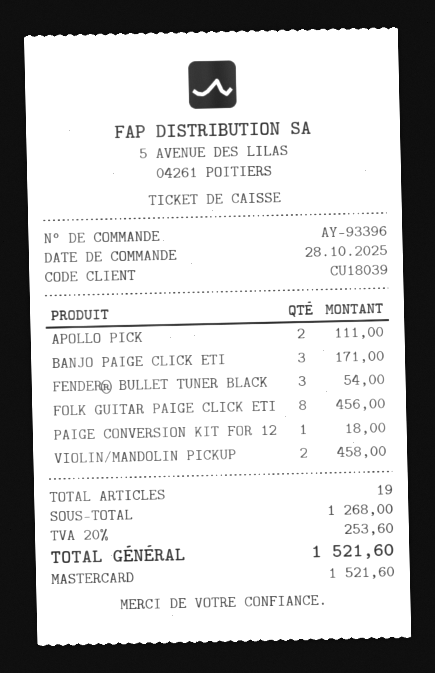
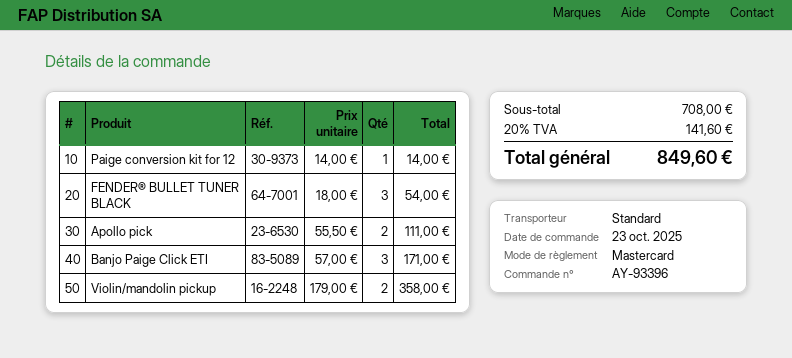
order date: 2025-10-28 -> 2025-10-23
FOLK GUITAR PAIGE CLICK ETI: 8 for 456.00 -> none
PAIGE CONVERSION KIT FOR 12: 1 for 18.00 -> 1 for 14.00
VIOLIN/MANDOLIN PICKUP: 2 for 458.00 -> 2 for 358.00
subtotal: 1268.00 -> 708.00
tax: 20% = 253.60 -> 20% = 141.60
total: 1521.60 -> 849.60

